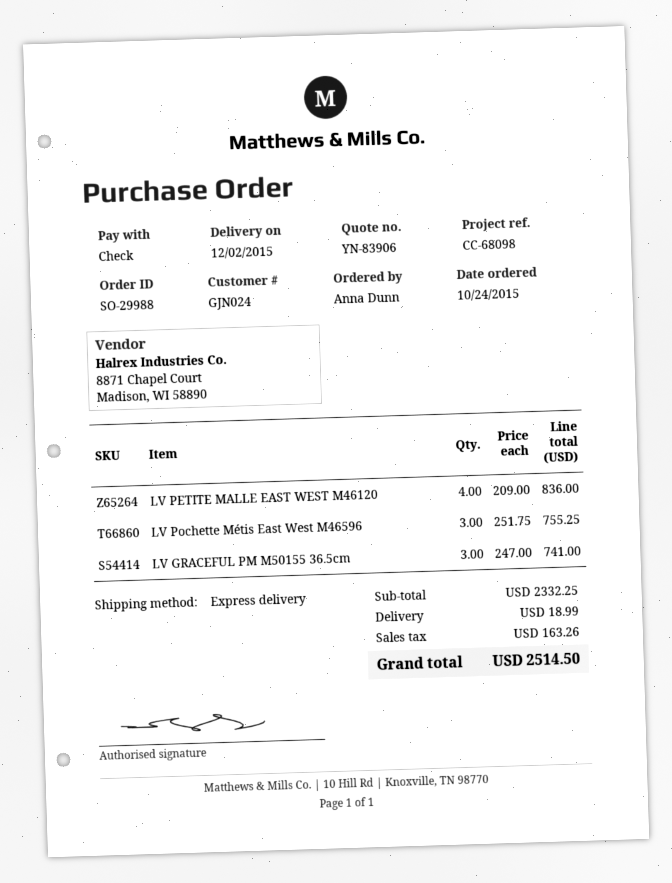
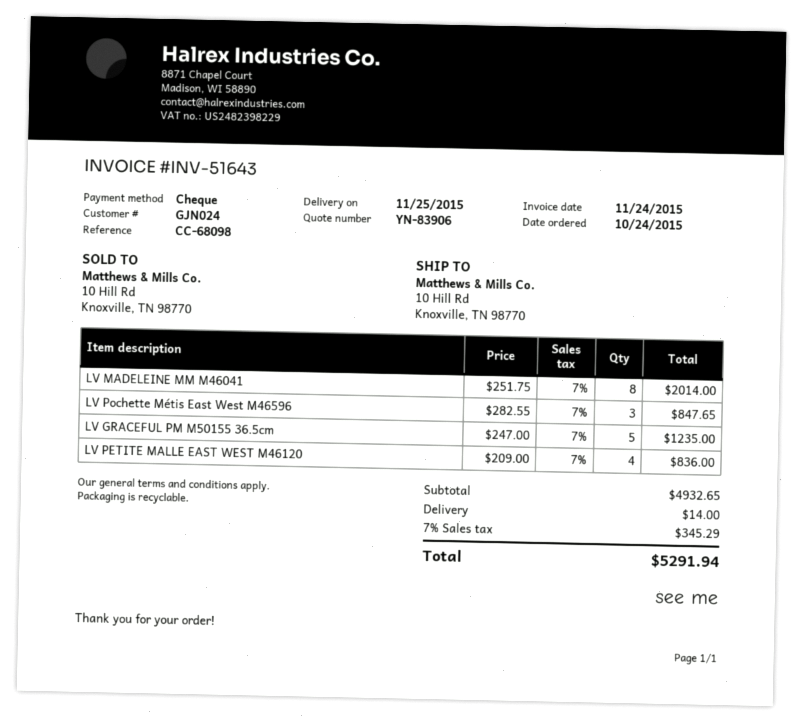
delivery date: 2015-12-02 -> 2015-11-25
LV Pochette Métis East West M46596: 3 x 251.75 = 755.25 -> 3 x 282.55 = 847.65
LV GRACEFUL PM M50155 36.5cm: 3 x 247.00 = 741.00 -> 5 x 247.00 = 1235.00
LV MADELEINE MM M46041: none -> 8 x 251.75 = 2014.00
subtotal: 2332.25 -> 4932.65
shipping: 18.99 -> 14.00
tax: 163.26 -> 345.29
total: 2514.50 -> 5291.94

